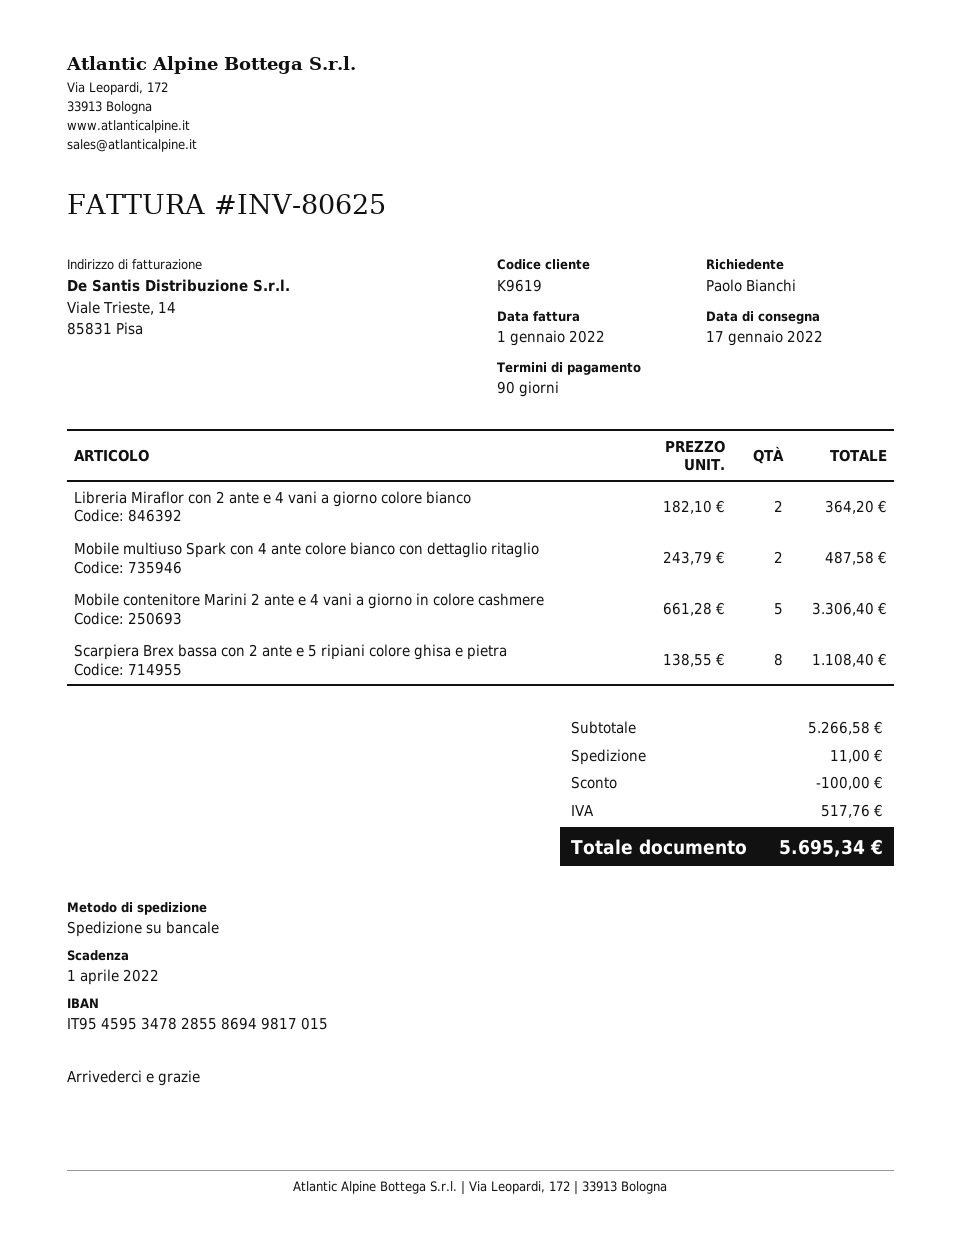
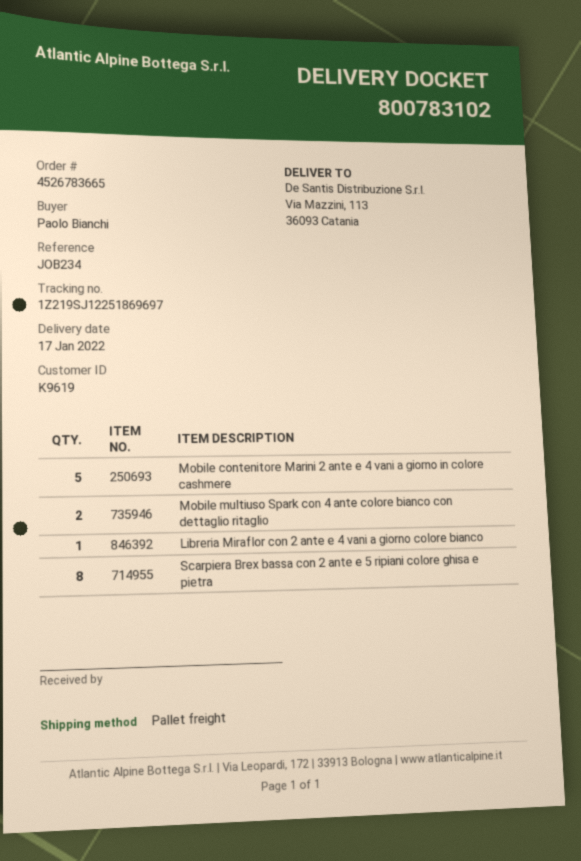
Libreria Miraflor con 2 ante e 4 vani a giorno colore bianco: 2 -> 1

